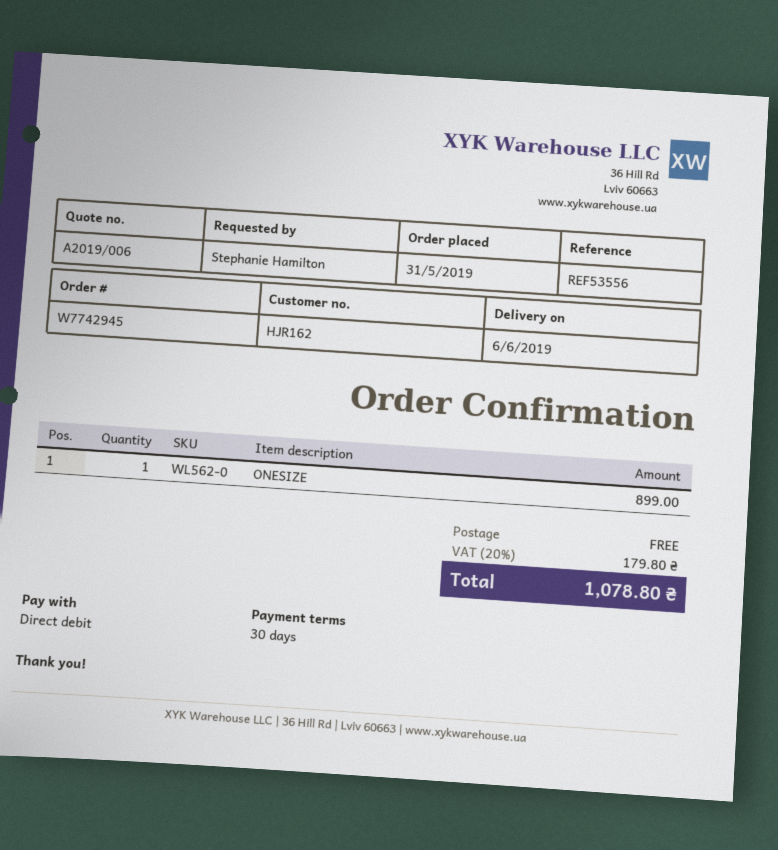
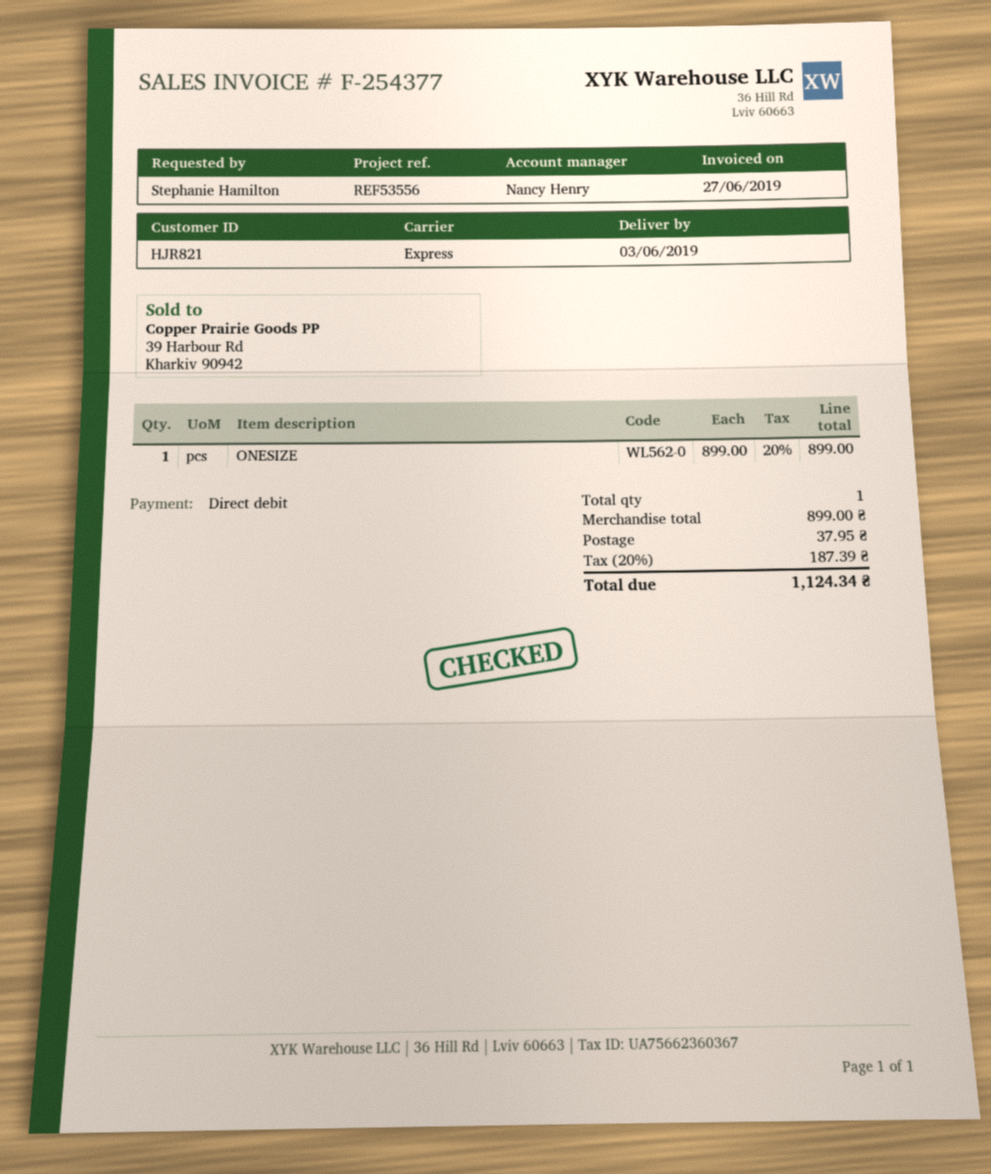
delivery date: 2019-06-06 -> 2019-06-03
customer number: HJR162 -> HJR821
shipping: 0.00 -> 37.95
tax: 20% = 179.80 -> 20% = 187.39
total: 1078.80 -> 1124.34

